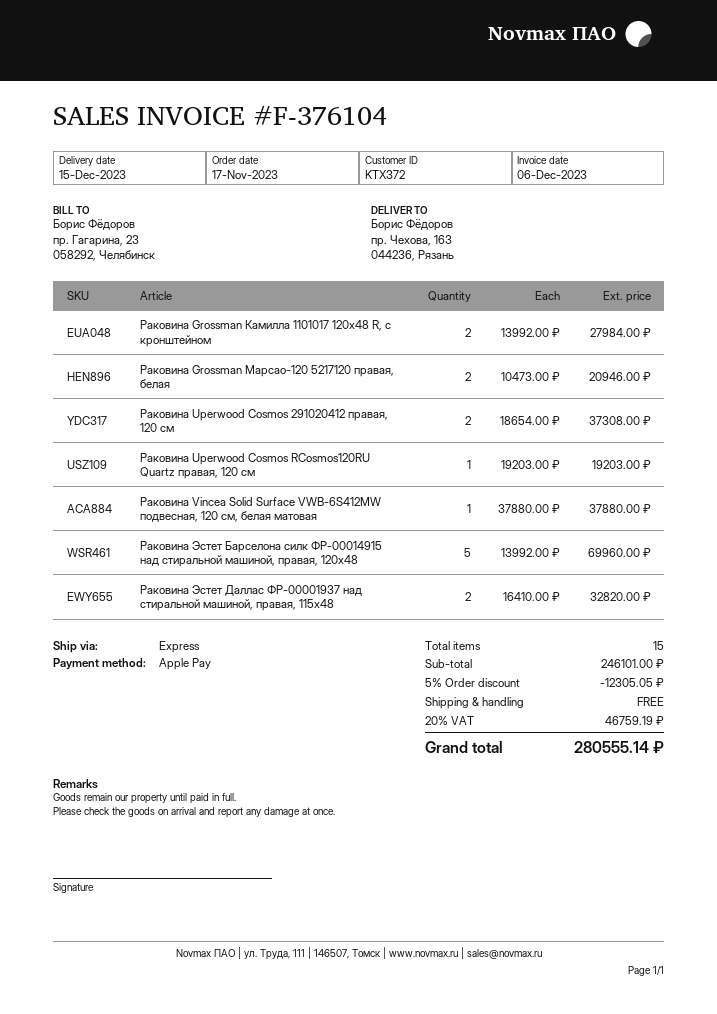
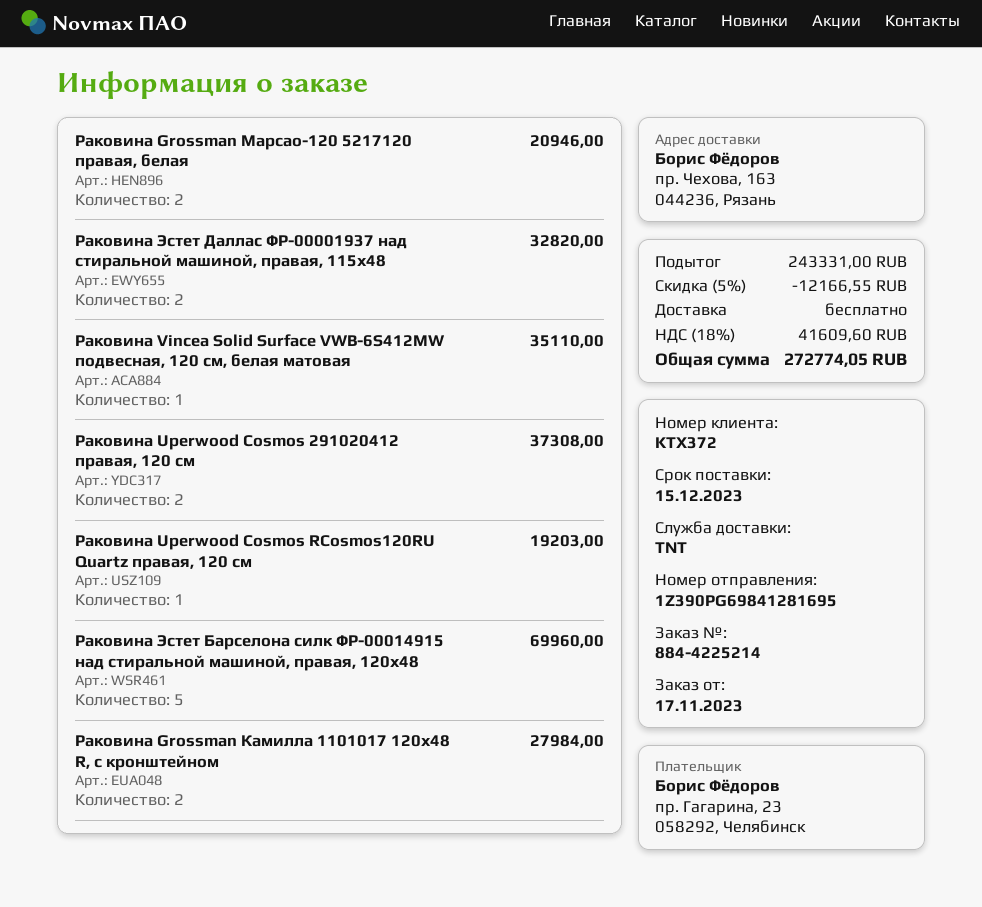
shipping method: express -> TNT
Раковина Vincea Solid Surface VWB-6S412MW подвесная, 120 см, белая матовая: 1 for 37880.00 -> 1 for 35110.00
subtotal: 246101.00 -> 243331.00
discount: 5% = 12305.05 -> 5% = 12166.55
tax: 20% = 46759.19 -> 18% = 41609.60
total: 280555.14 -> 272774.05

